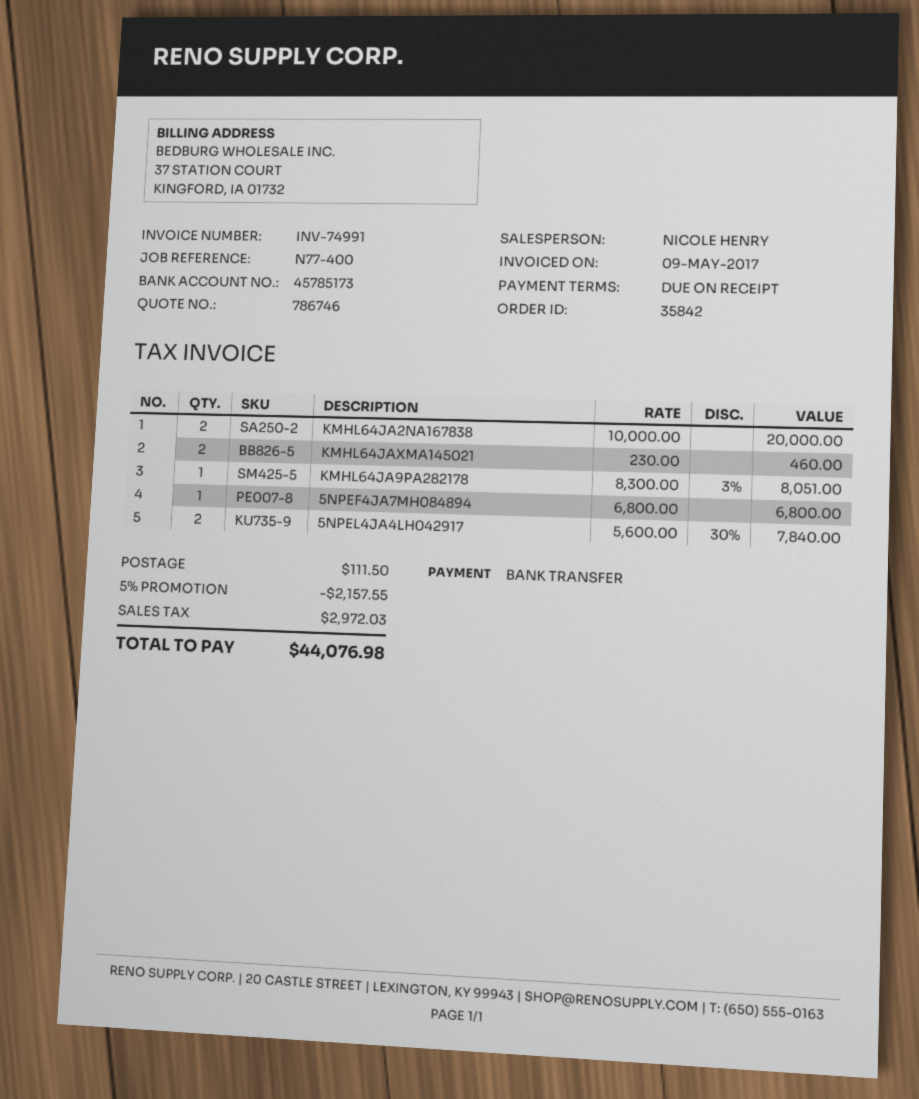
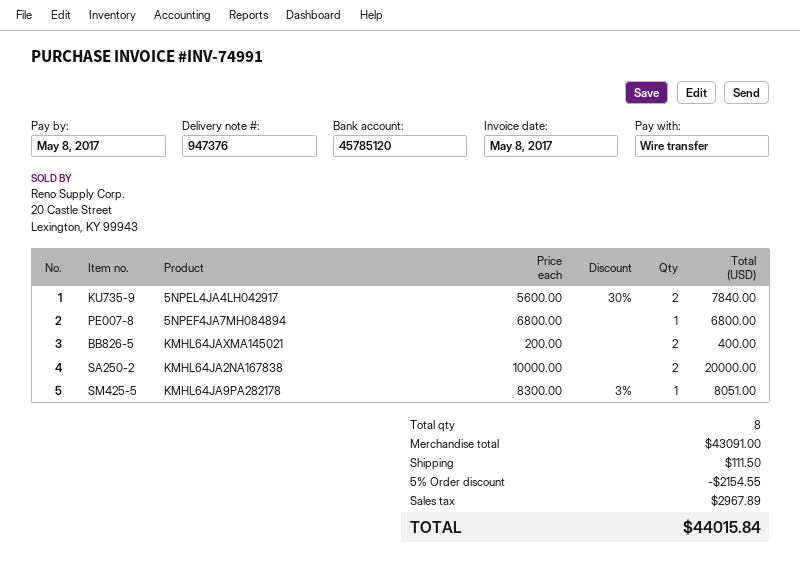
invoice date: 2017-05-09 -> 2017-05-08
bank account: 45785173 -> 45785120
KMHL64JAXMA145021: 2 x 230.00 = 460.00 -> 2 x 200.00 = 400.00
discount: 5% = 2157.55 -> 5% = 2154.55
tax: 2972.03 -> 2967.89
total: 44076.98 -> 44015.84

